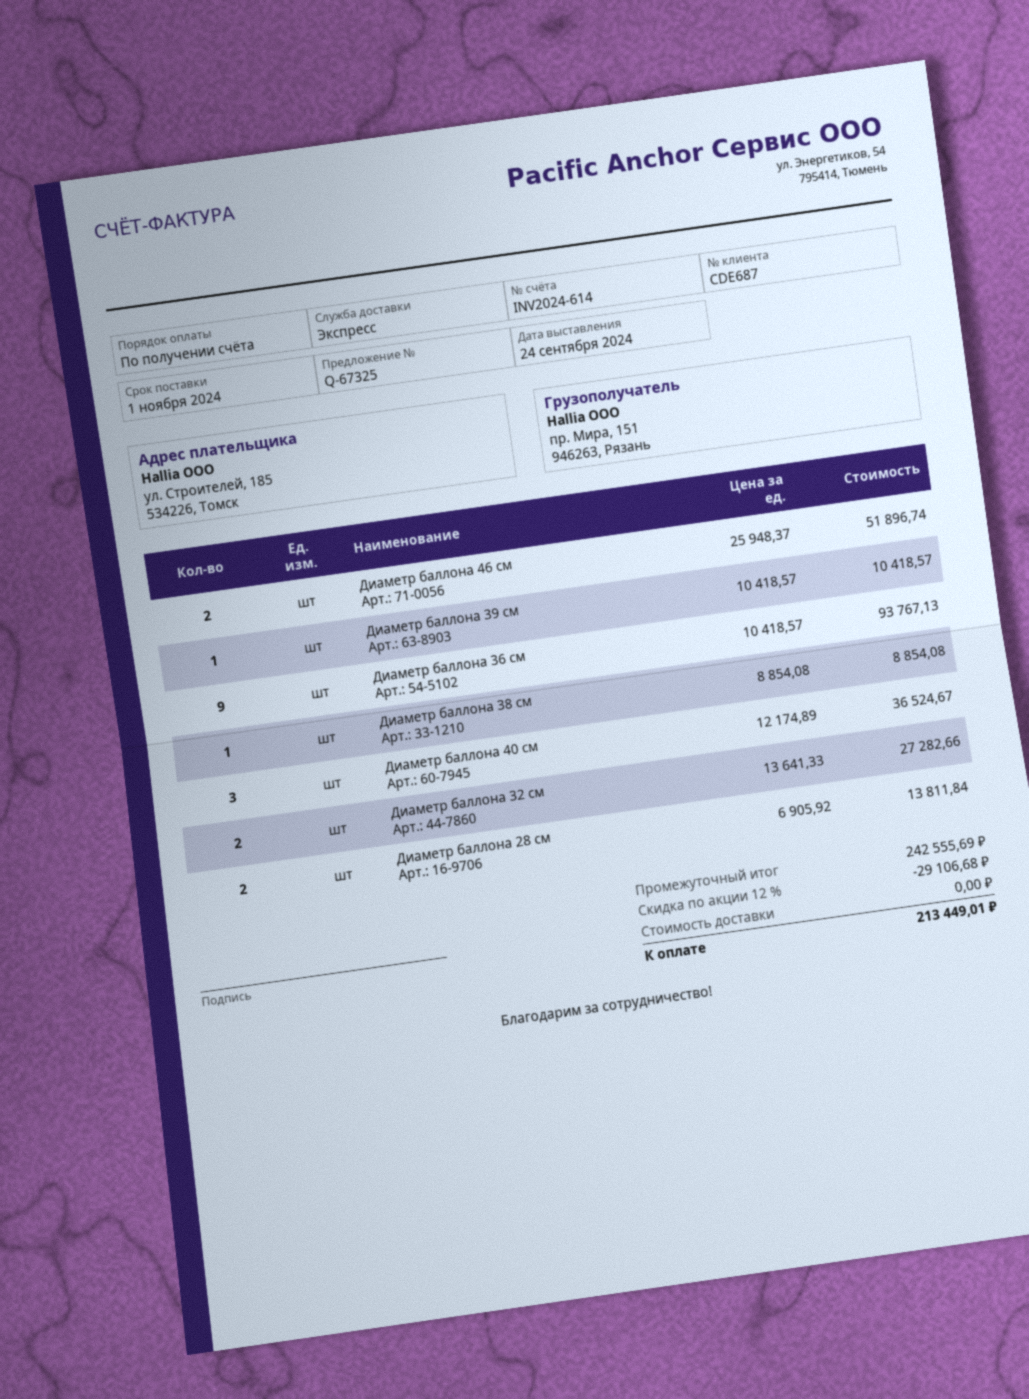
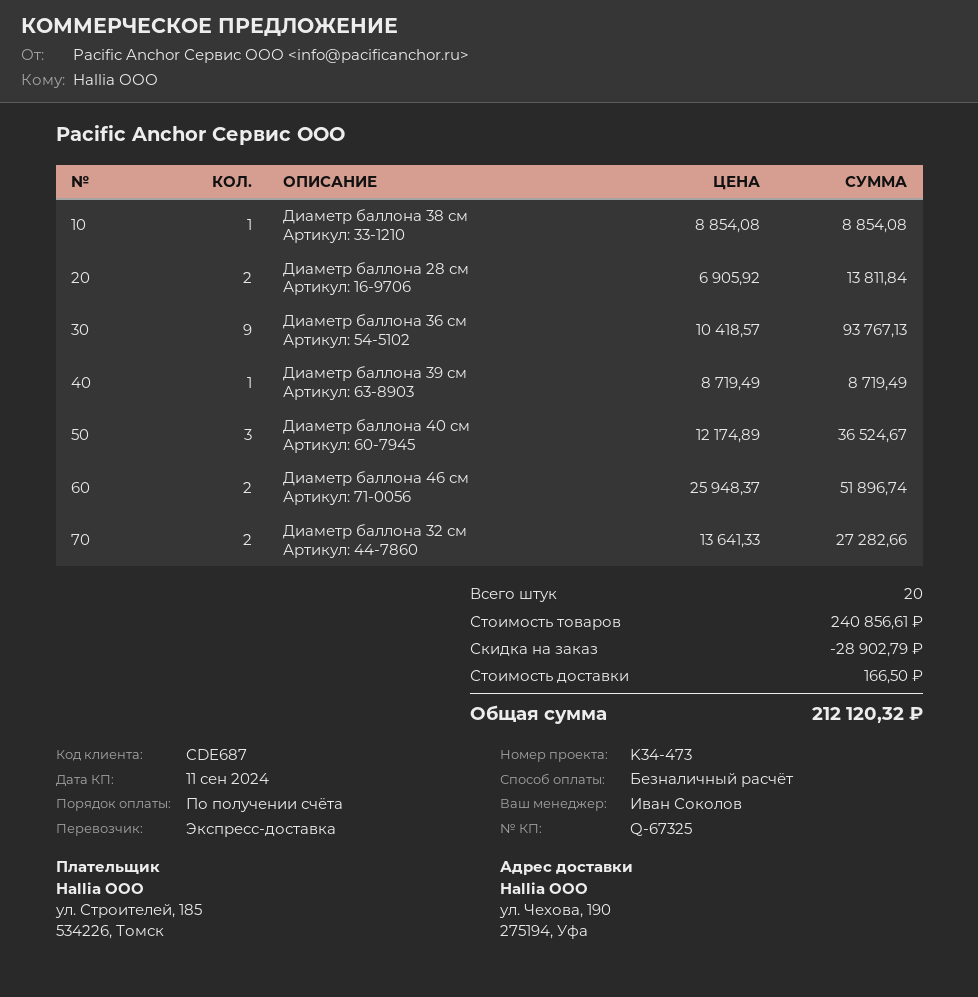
ship to: пр. Мира, 151, 946263, Рязань -> ул. Чехова, 190, 275194, Уфа
Диаметр баллона 39 см: 1 x 10418.57 = 10418.57 -> 1 x 8719.49 = 8719.49
subtotal: 242555.69 -> 240856.61
discount: 29106.68 -> 28902.79
shipping: 0.00 -> 166.50
total: 213449.01 -> 212120.32

